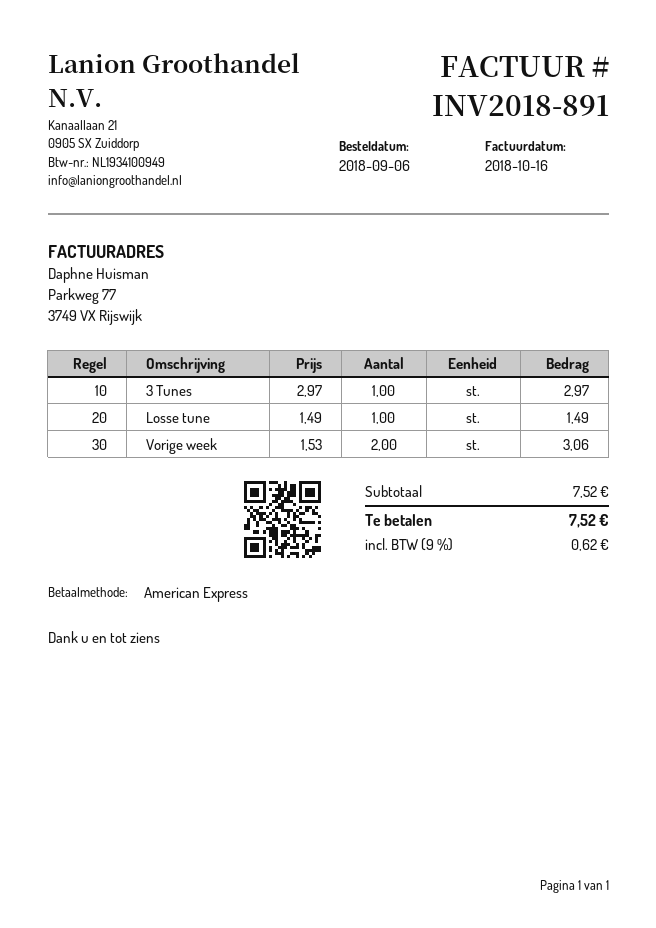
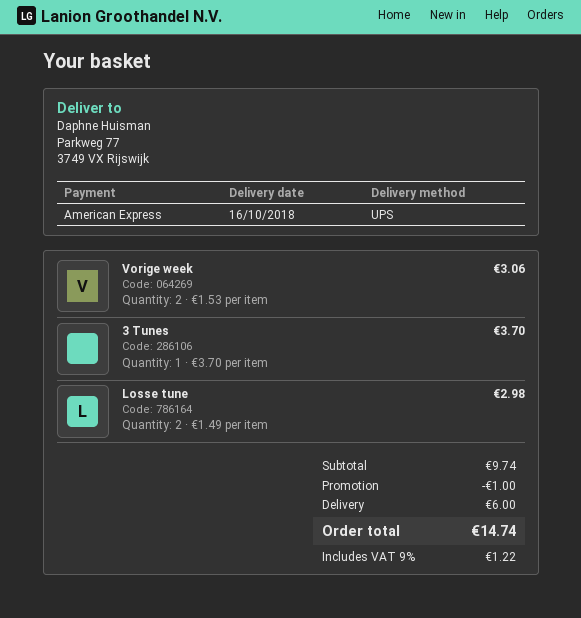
3 Tunes: 1 x 2.97 = 2.97 -> 1 x 3.70 = 3.70
Losse tune: 1 x 1.49 = 1.49 -> 2 x 1.49 = 2.98
subtotal: 7.52 -> 9.74
discount: none -> 1.00
shipping: none -> 6.00
tax: 9% = 0.62 -> 9% = 1.22
total: 7.52 -> 14.74

